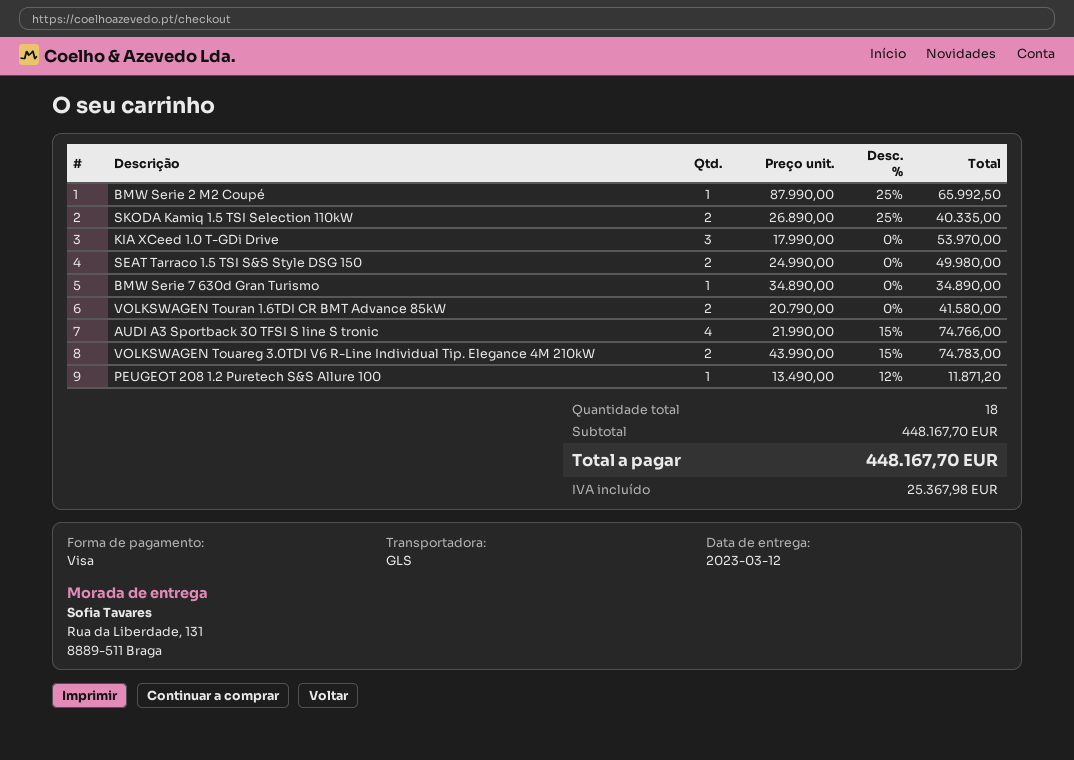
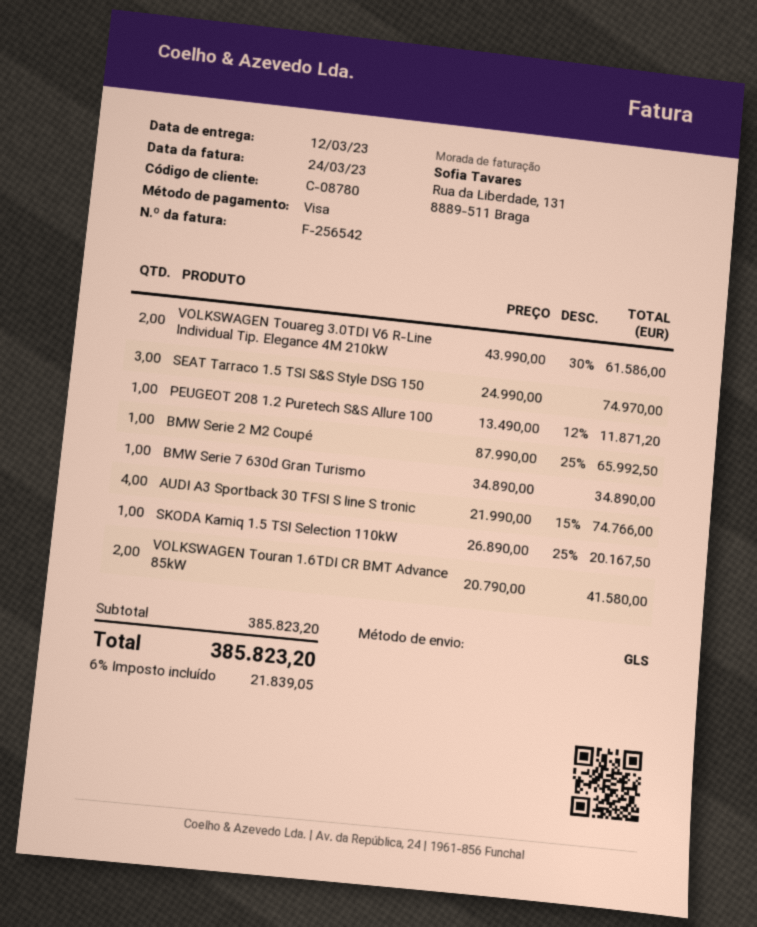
SKODA Kamiq 1.5 TSI Selection 110kW: 2 x 26890.00 - 25% = 40335.00 -> 1 x 26890.00 - 25% = 20167.50
KIA XCeed 1.0 T-GDi Drive: 3 x 17990.00 = 53970.00 -> none
SEAT Tarraco 1.5 TSI S&S Style DSG 150: 2 x 24990.00 = 49980.00 -> 3 x 24990.00 = 74970.00
VOLKSWAGEN Touareg 3.0TDI V6 R-Line Individual Tip. Elegance 4M 210kW: 2 x 43990.00 - 15% = 74783.00 -> 2 x 43990.00 - 30% = 61586.00
subtotal: 448167.70 -> 385823.20
tax: 25367.98 -> 21839.05
total: 448167.70 -> 385823.20

